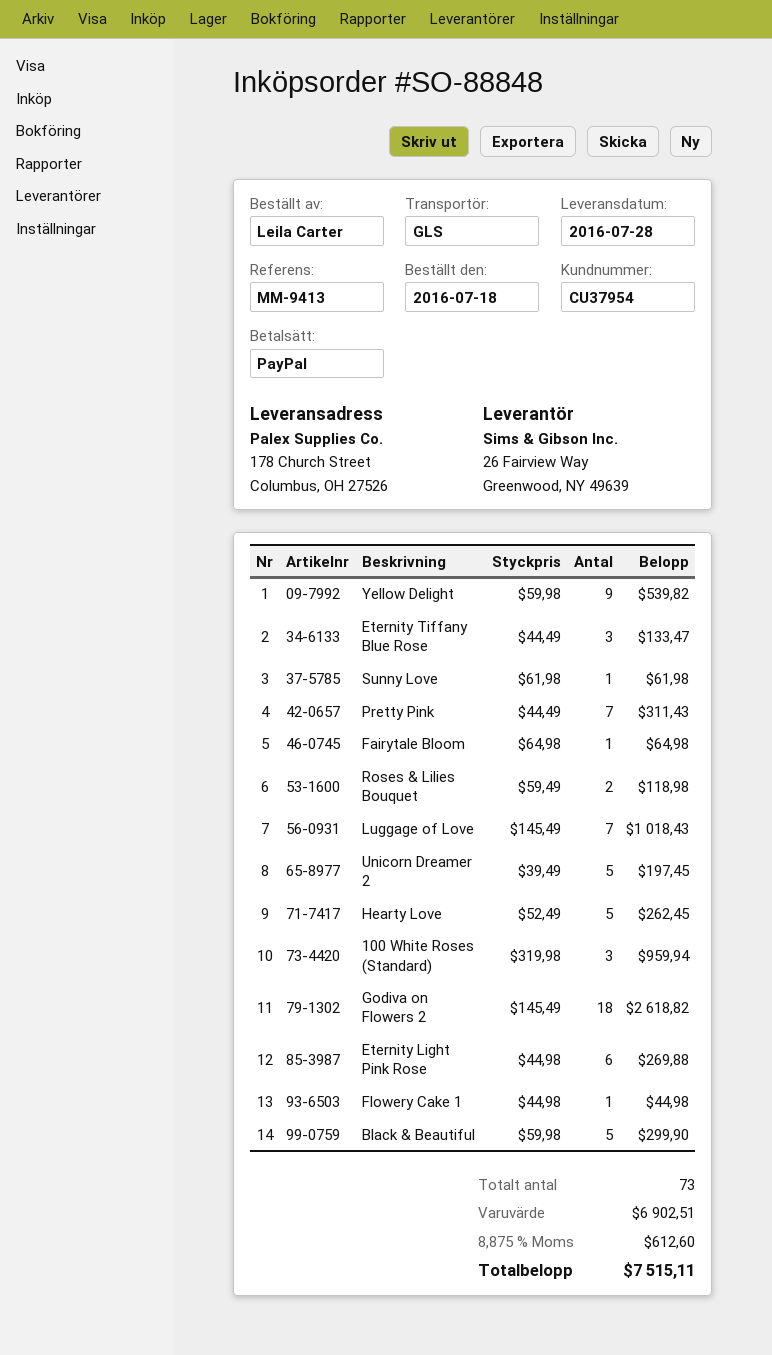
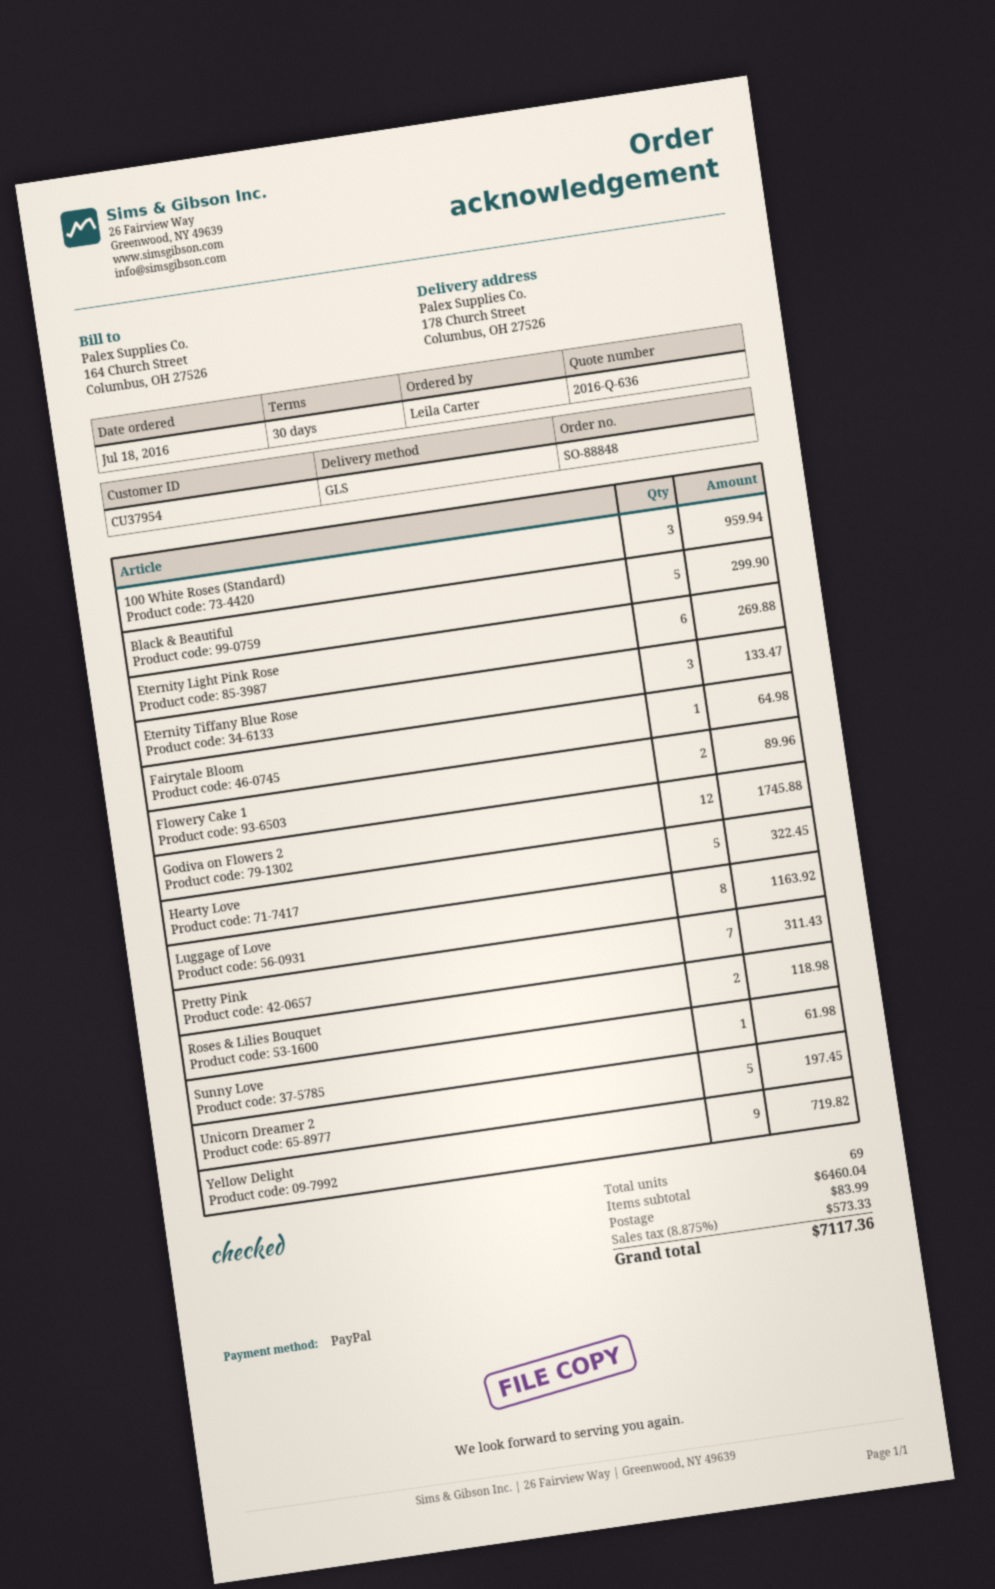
Yellow Delight: 9 for 539.82 -> 9 for 719.82
Luggage of Love: 7 for 1018.43 -> 8 for 1163.92
Hearty Love: 5 for 262.45 -> 5 for 322.45
Godiva on Flowers 2: 18 for 2618.82 -> 12 for 1745.88
Flowery Cake 1: 1 for 44.98 -> 2 for 89.96
total quantity: 73 -> 69
subtotal: 6902.51 -> 6460.04
shipping: none -> 83.99
tax: 8.875% = 612.60 -> 8.875% = 573.33
total: 7515.11 -> 7117.36

